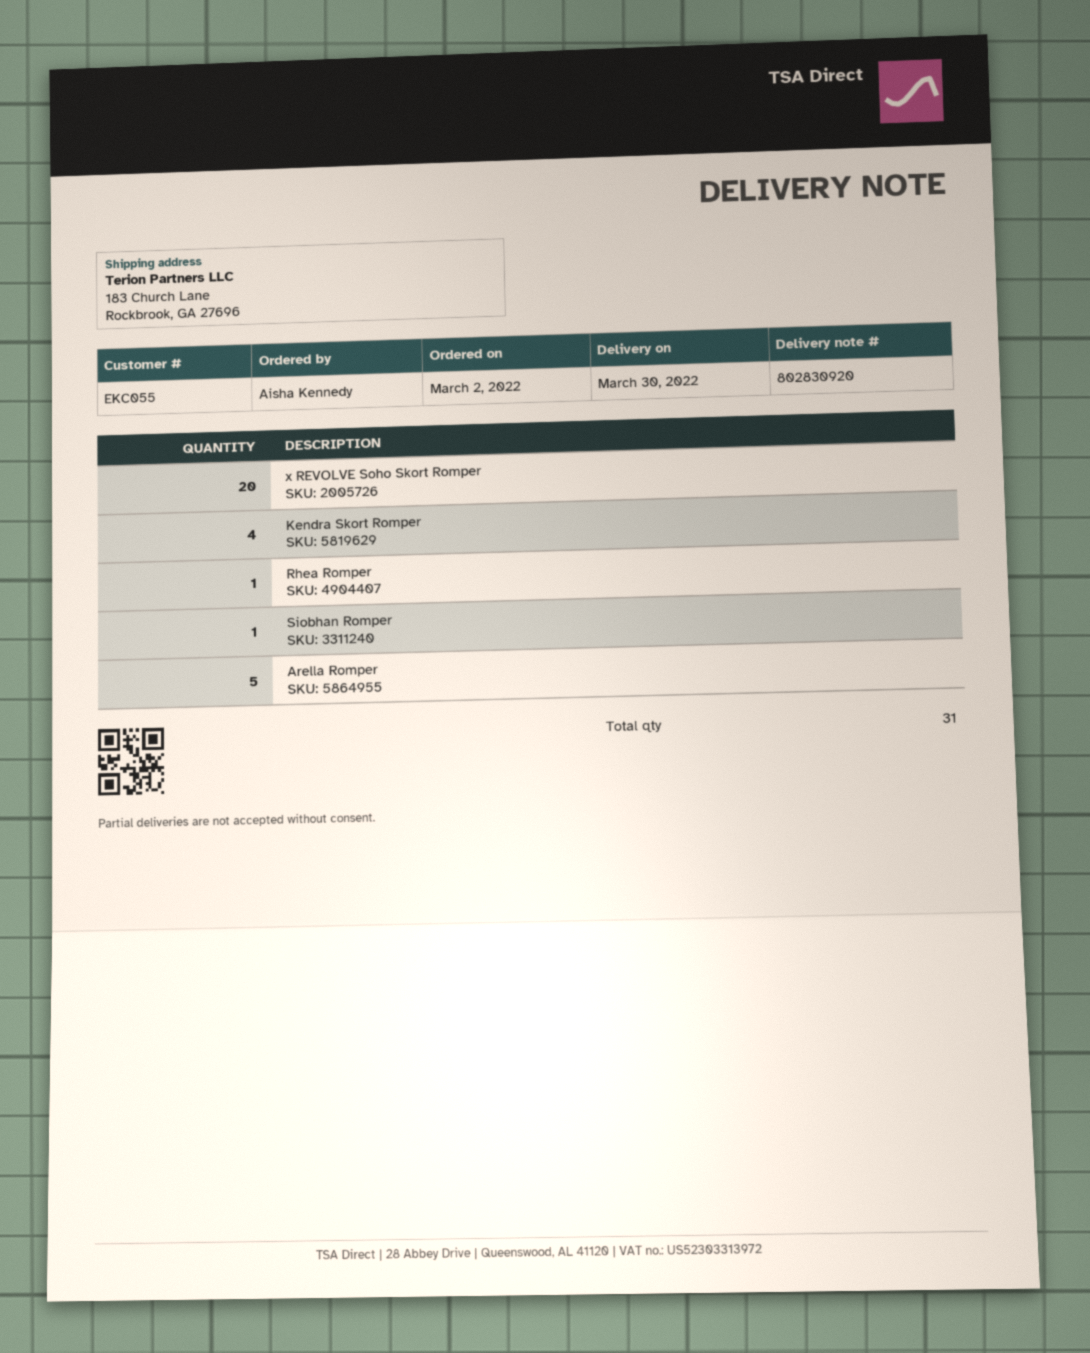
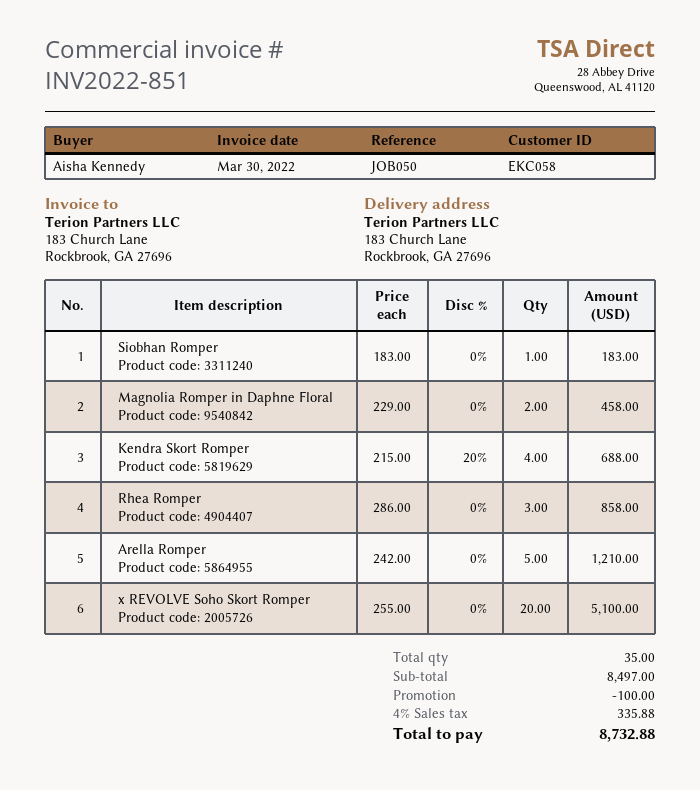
customer number: EKC055 -> EKC058
Rhea Romper: 1 -> 3
Magnolia Romper in Daphne Floral: none -> 2
total quantity: 31 -> 35

